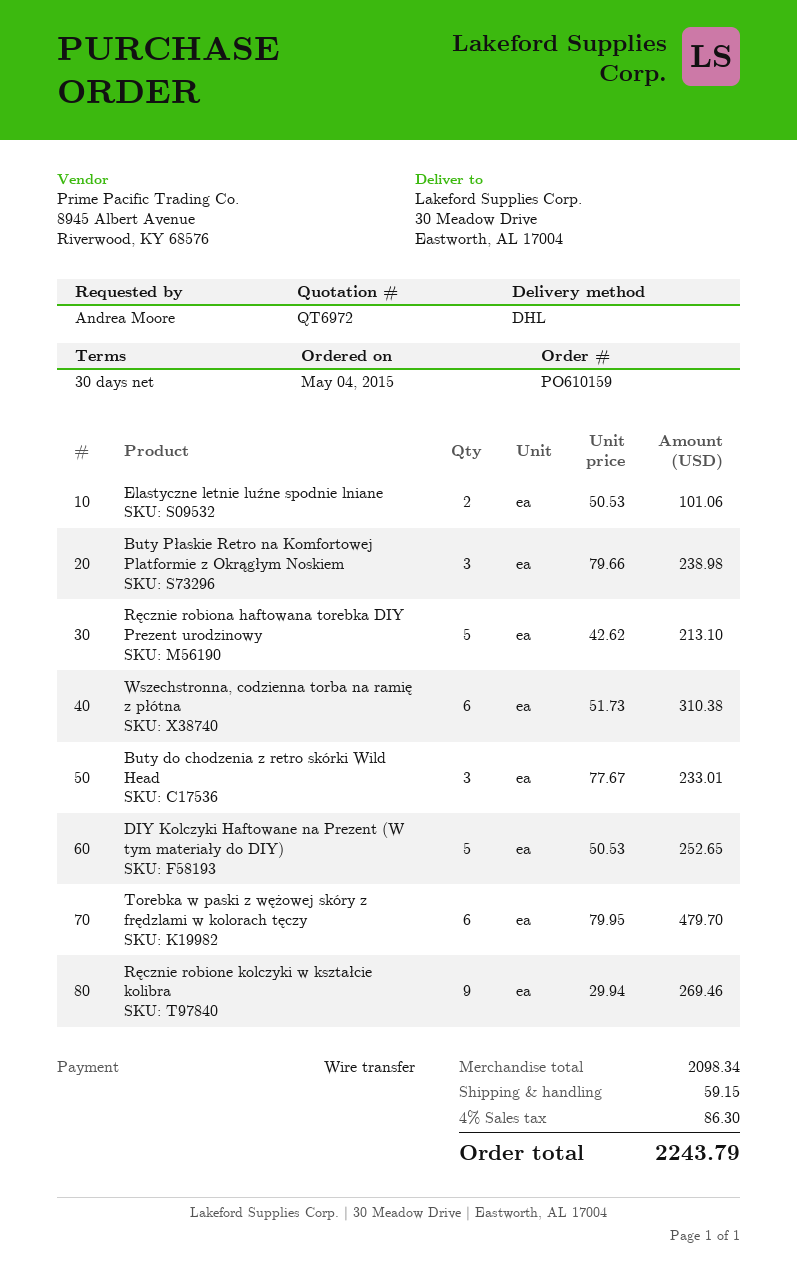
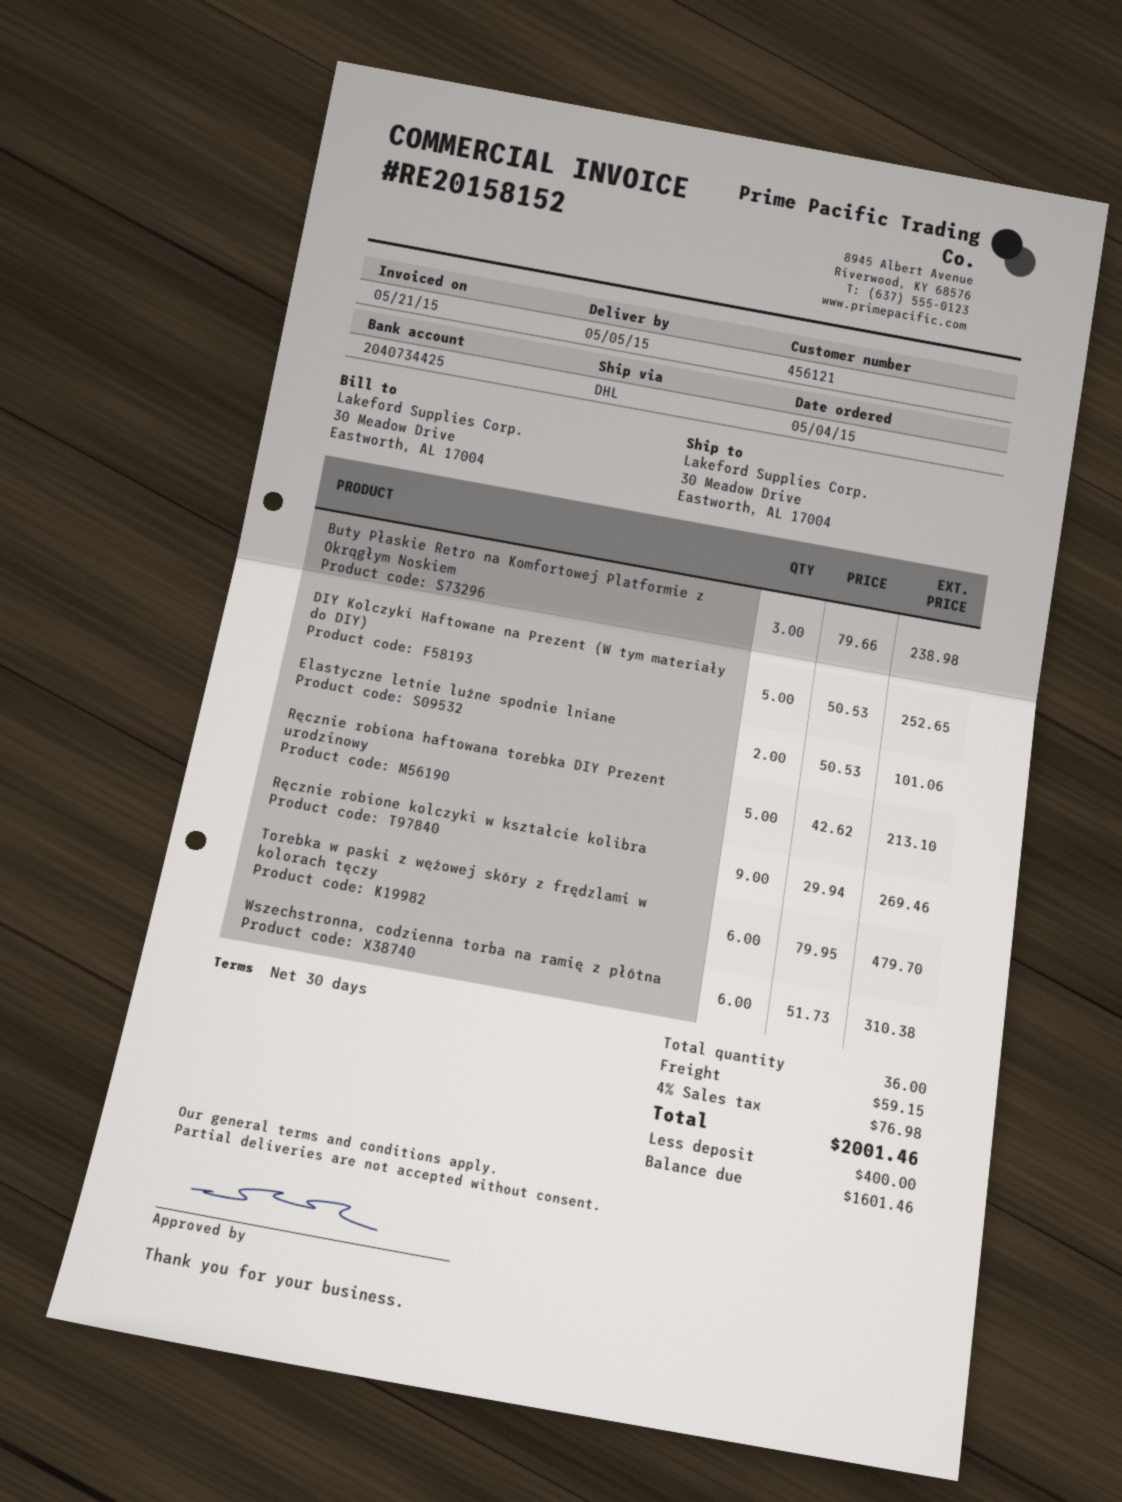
Buty do chodzenia z retro skórki Wild Head: 3 x 77.67 = 233.01 -> none
tax: 4% = 86.30 -> 4% = 76.98
total: 2243.79 -> 2001.46

